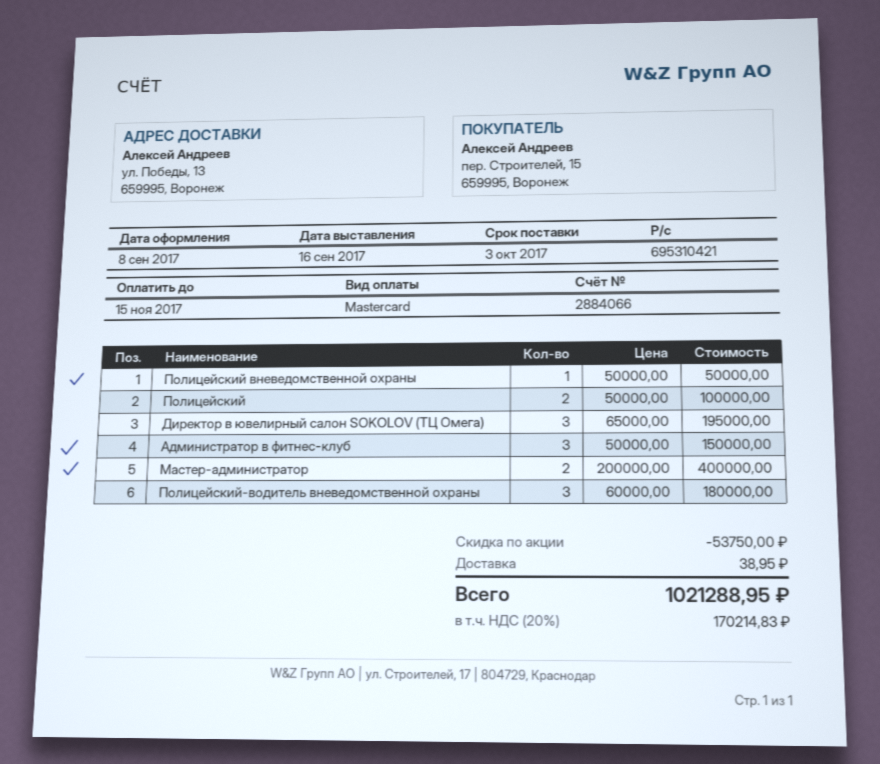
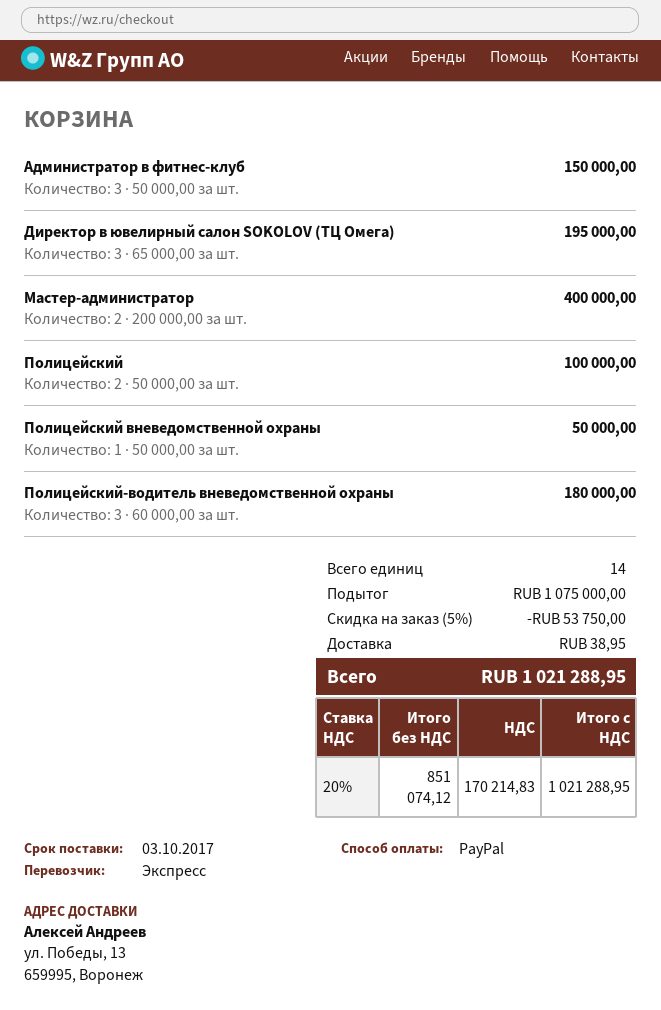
payment method: Mastercard -> PayPal

